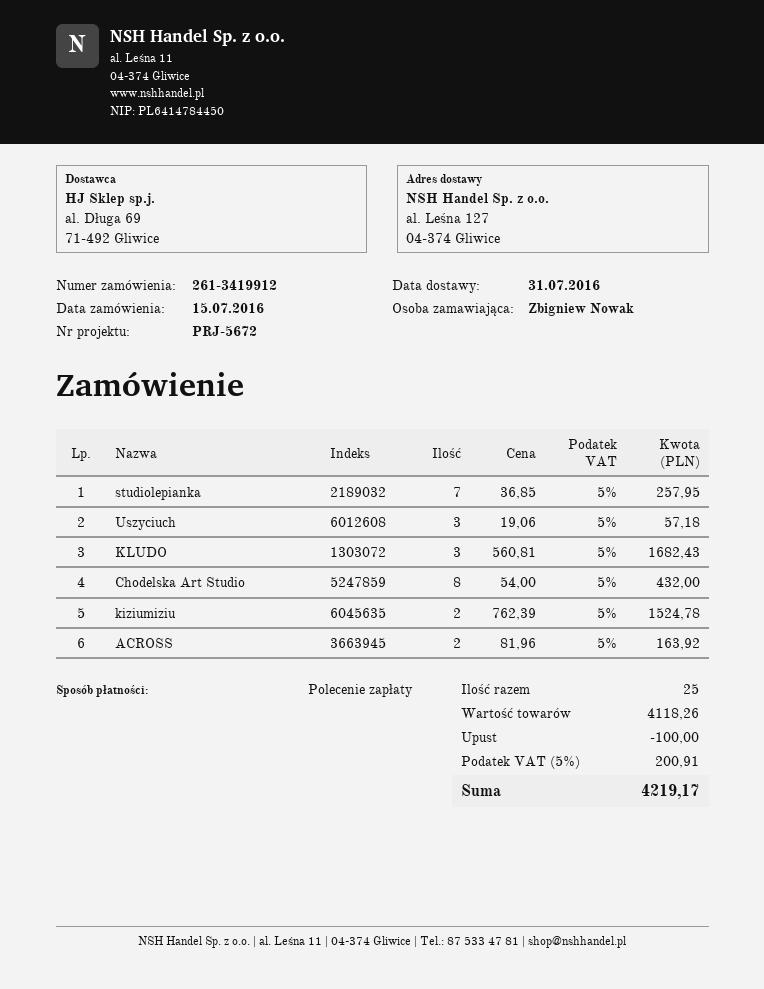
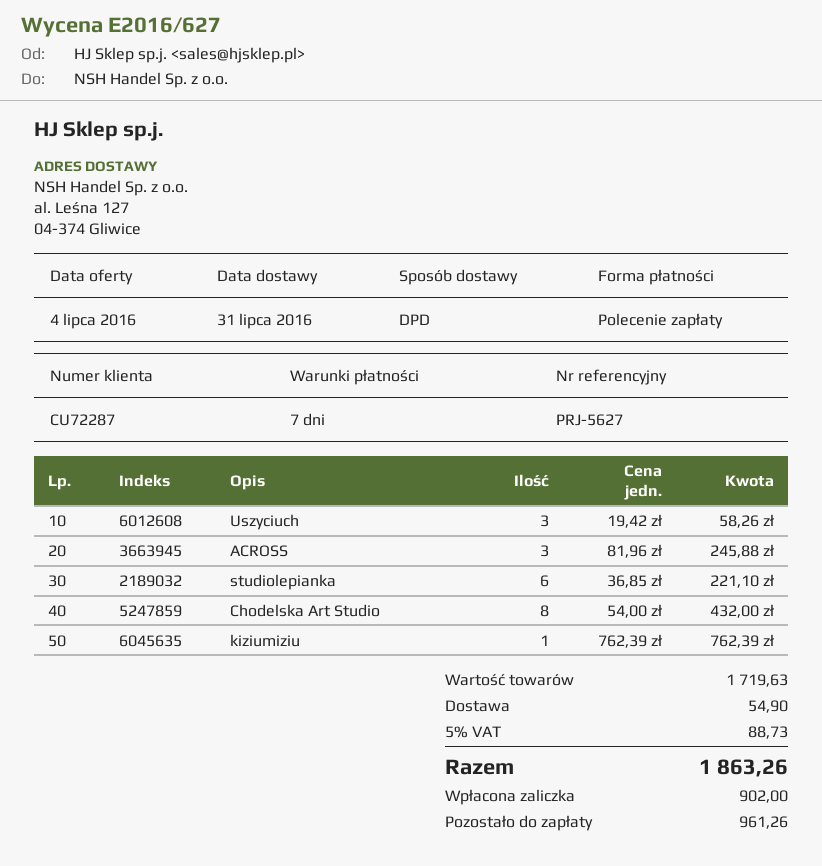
reference: PRJ-5672 -> PRJ-5627
studiolepianka: 7 x 36.85 = 257.95 -> 6 x 36.85 = 221.10
Uszyciuch: 3 x 19.06 = 57.18 -> 3 x 19.42 = 58.26
KLUDO: 3 x 560.81 = 1682.43 -> none
kiziumiziu: 2 x 762.39 = 1524.78 -> 1 x 762.39 = 762.39
ACROSS: 2 x 81.96 = 163.92 -> 3 x 81.96 = 245.88
subtotal: 4118.26 -> 1719.63
discount: 100.00 -> none
shipping: none -> 54.90
tax: 5% = 200.91 -> 5% = 88.73
total: 4219.17 -> 1863.26

